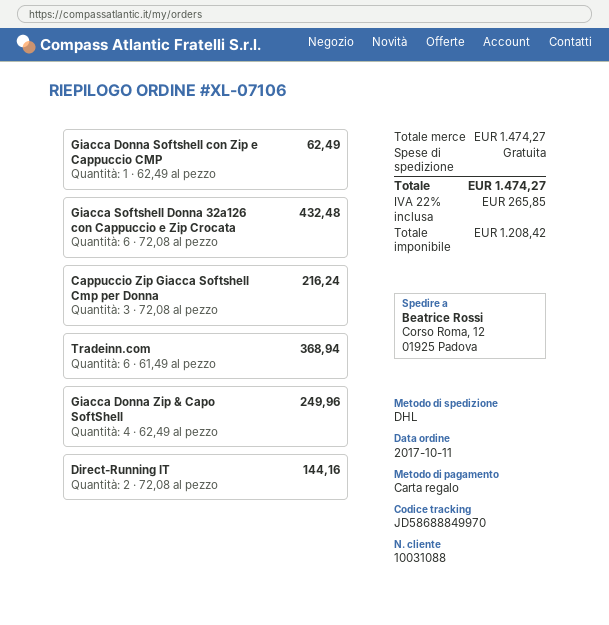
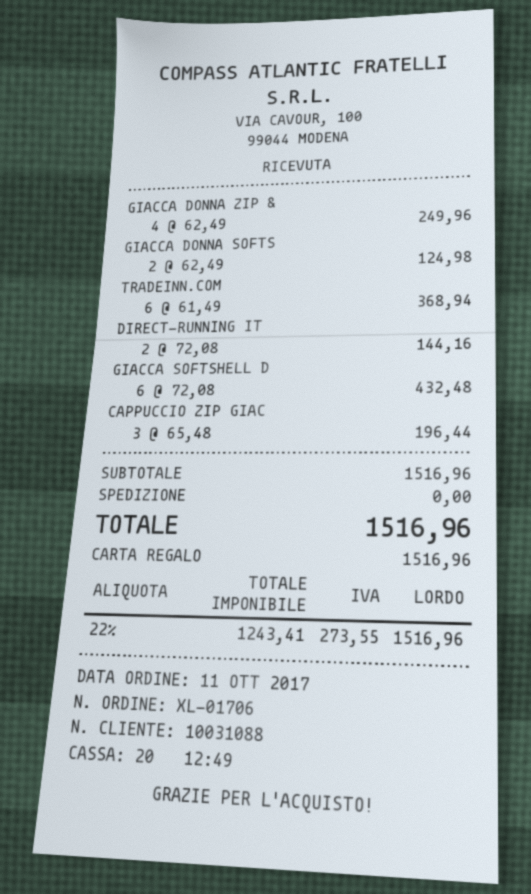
order number: XL-07106 -> XL-01706
Giacca Donna Softshell con Zip e Cappuccio CMP: 1 x 62.49 = 62.49 -> 2 x 62.49 = 124.98
Cappuccio Zip Giacca Softshell Cmp per Donna: 3 x 72.08 = 216.24 -> 3 x 65.48 = 196.44
subtotal: 1474.27 -> 1516.96
net: 1208.42 -> 1243.41
tax: 22% = 265.85 -> 22% = 273.55
total: 1474.27 -> 1516.96

